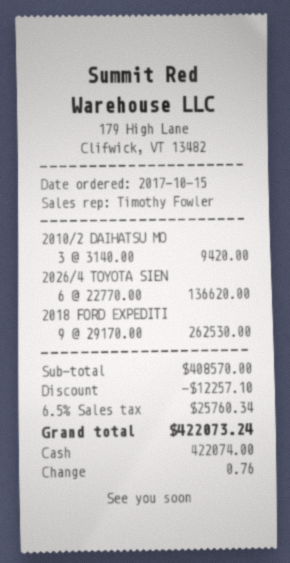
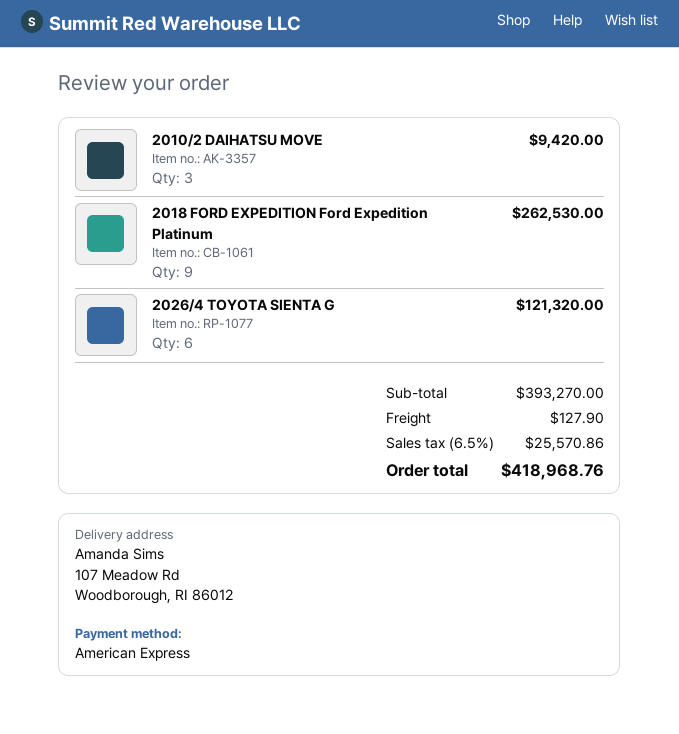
payment method: cash -> American Express
2026/4 TOYOTA SIEN: 6 for 136620.00 -> 6 for 121320.00
subtotal: 408570.00 -> 393270.00
discount: 12257.10 -> none
shipping: none -> 127.90
tax: 6.5% = 25760.34 -> 6.5% = 25570.86
total: 422073.24 -> 418968.76

